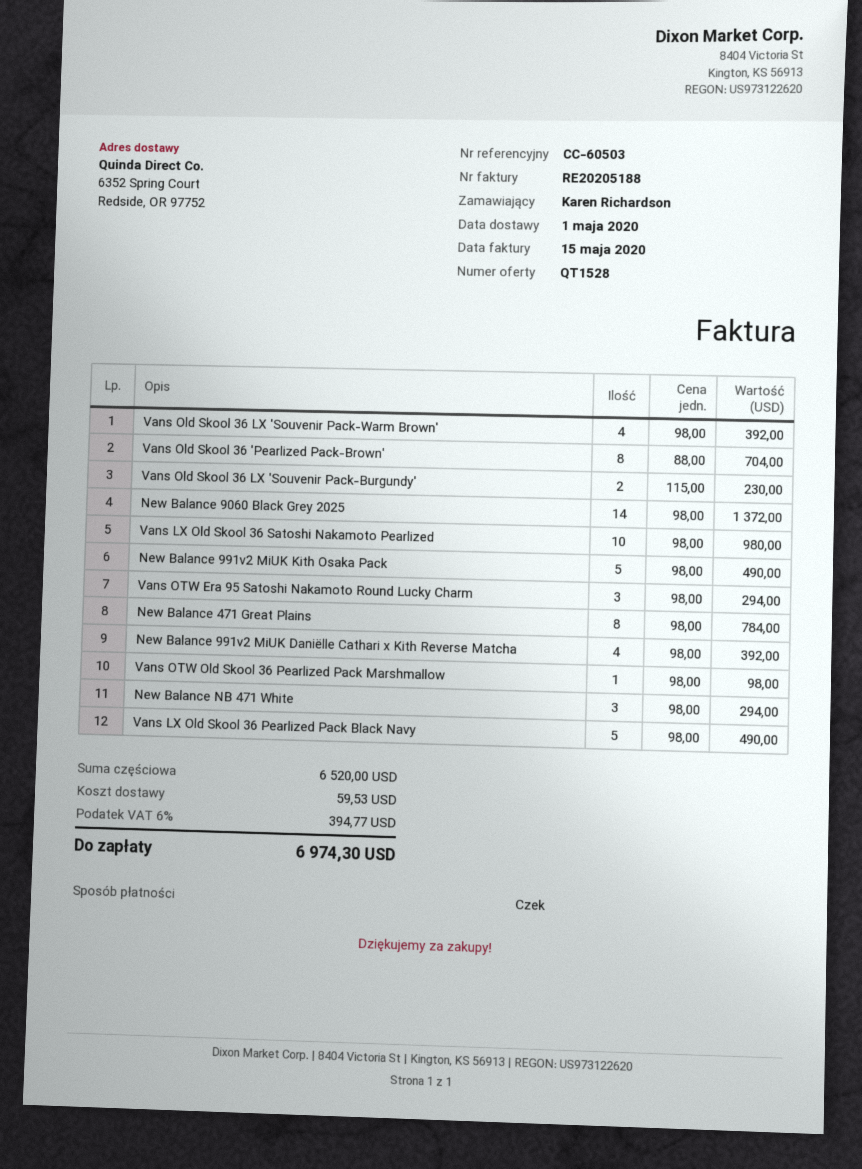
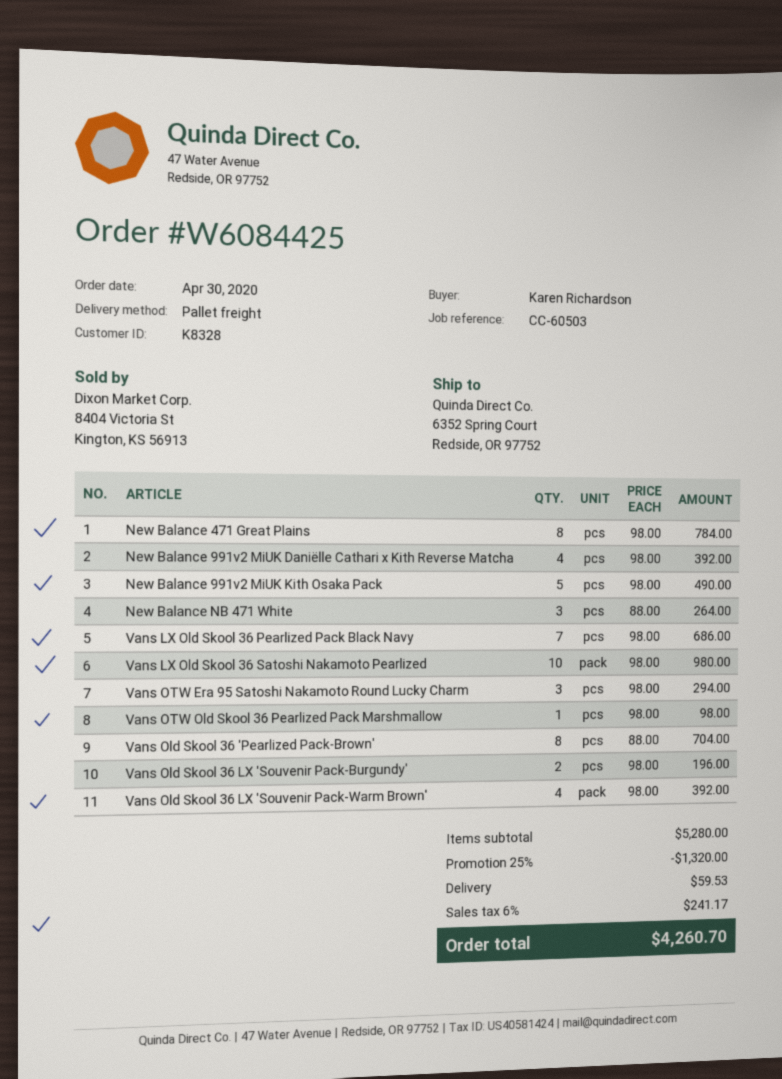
Vans Old Skool 36 LX 'Souvenir Pack-Burgundy': 2 x 115.00 = 230.00 -> 2 x 98.00 = 196.00
New Balance 9060 Black Grey 2025: 14 x 98.00 = 1372.00 -> none
New Balance NB 471 White: 3 x 98.00 = 294.00 -> 3 x 88.00 = 264.00
Vans LX Old Skool 36 Pearlized Pack Black Navy: 5 x 98.00 = 490.00 -> 7 x 98.00 = 686.00
subtotal: 6520.00 -> 5280.00
discount: none -> 25% = 1320.00
tax: 6% = 394.77 -> 6% = 241.17
total: 6974.30 -> 4260.70

